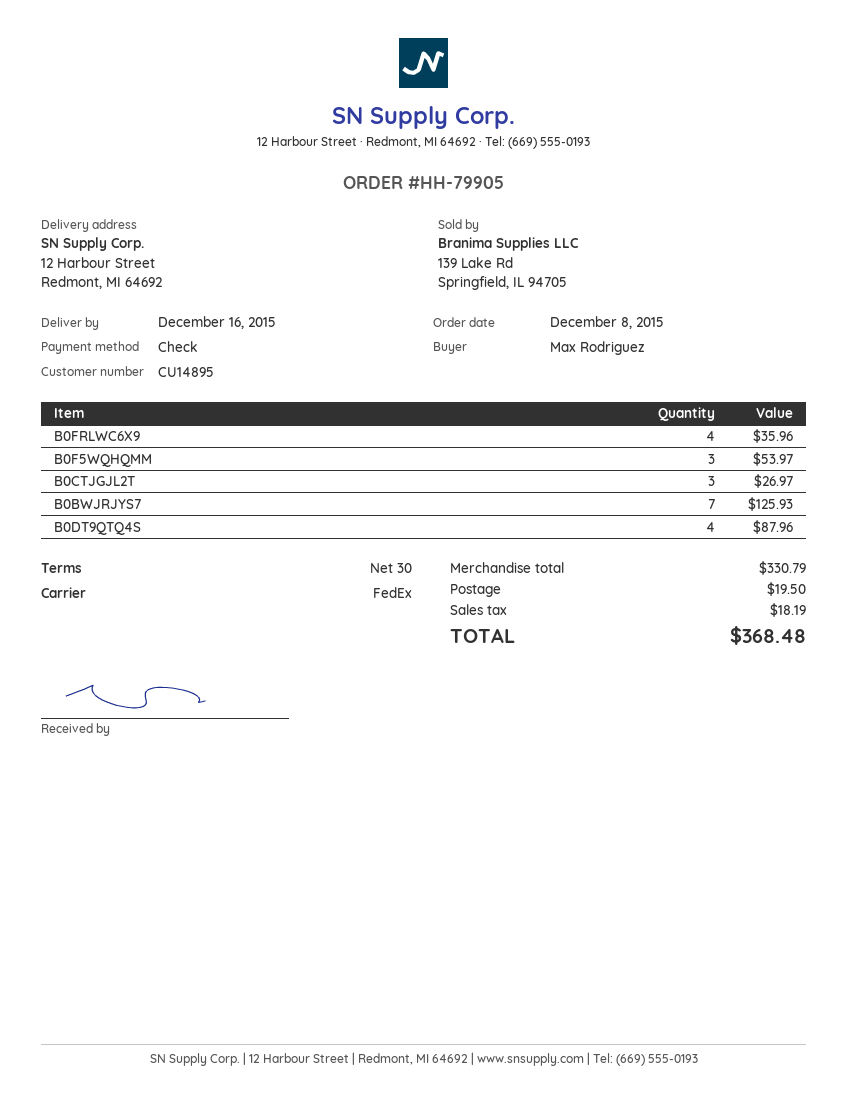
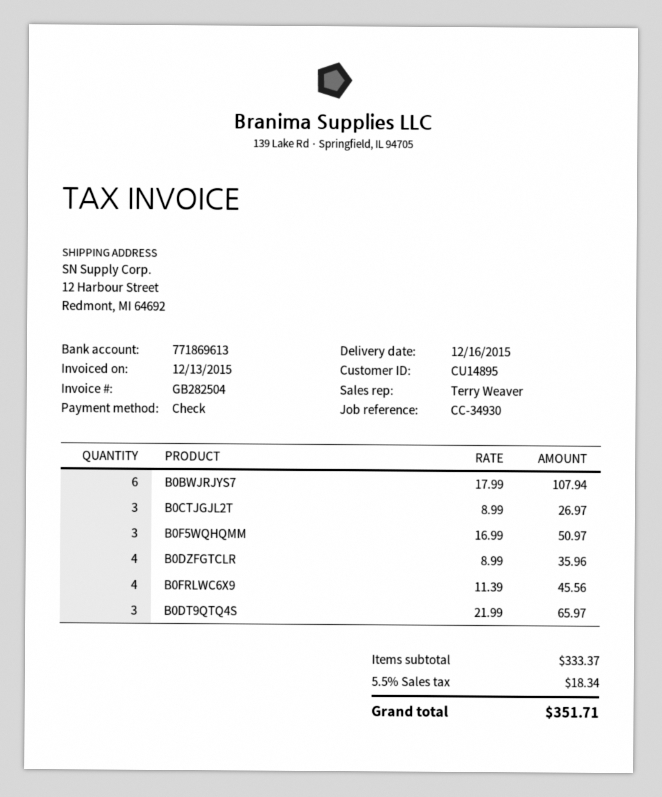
B0FRLWC6X9: 4 for 35.96 -> 4 for 45.56
B0F5WQHQMM: 3 for 53.97 -> 3 for 50.97
B0BWJRJYS7: 7 for 125.93 -> 6 for 107.94
B0DT9QTQ4S: 4 for 87.96 -> 3 for 65.97
B0DZFGTCLR: none -> 4 for 35.96
subtotal: 330.79 -> 333.37
shipping: 19.50 -> none
tax: 18.19 -> 18.34
total: 368.48 -> 351.71

